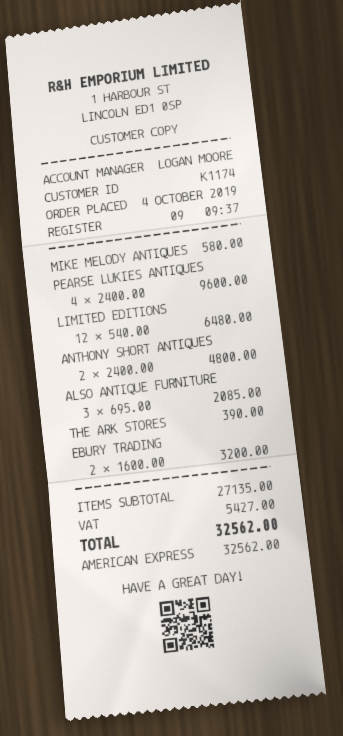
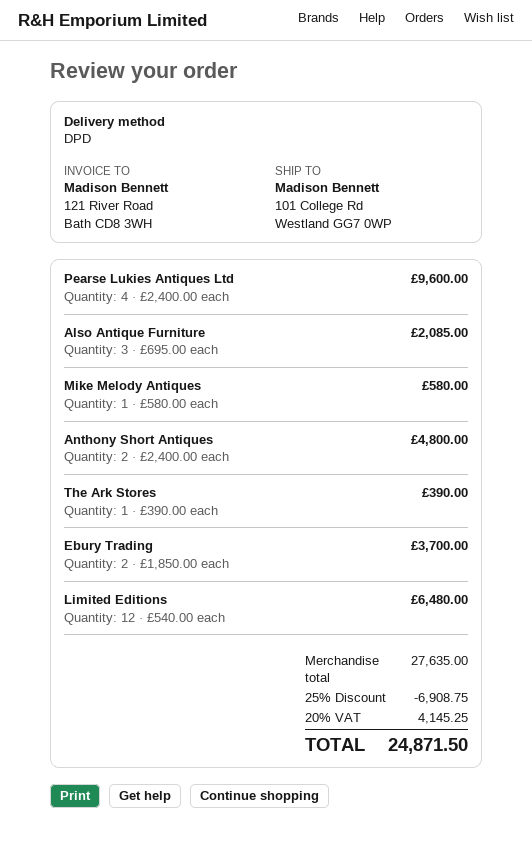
EBURY TRADING: 2 x 1600.00 = 3200.00 -> 2 x 1850.00 = 3700.00
subtotal: 27135.00 -> 27635.00
discount: none -> 25% = 6908.75
tax: 5427.00 -> 4145.25
total: 32562.00 -> 24871.50

